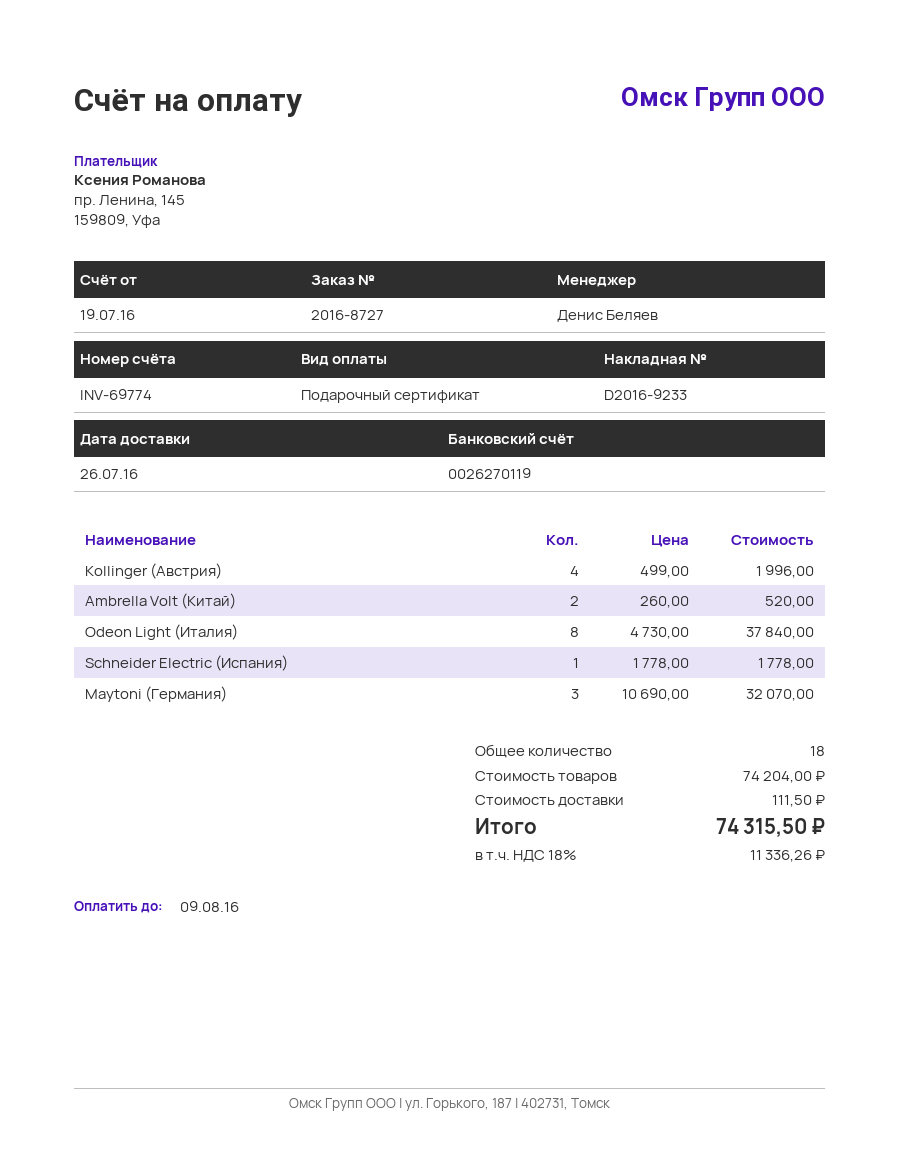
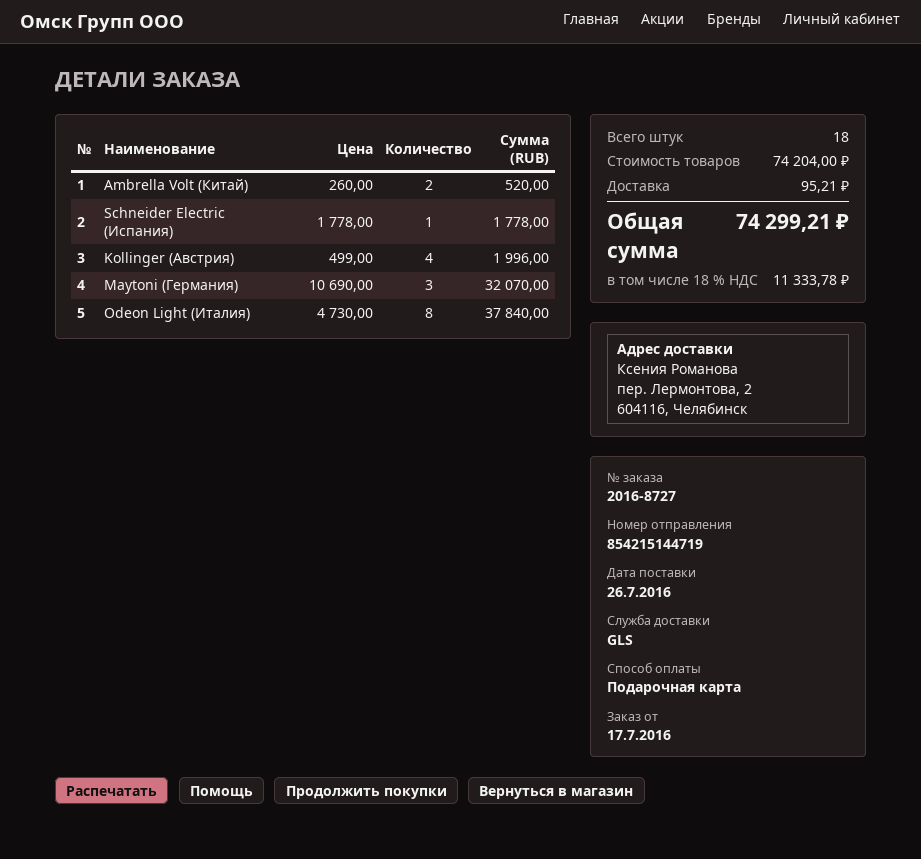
shipping: 111.50 -> 95.21
tax: 18% = 11336.26 -> 18% = 11333.78
total: 74315.50 -> 74299.21

